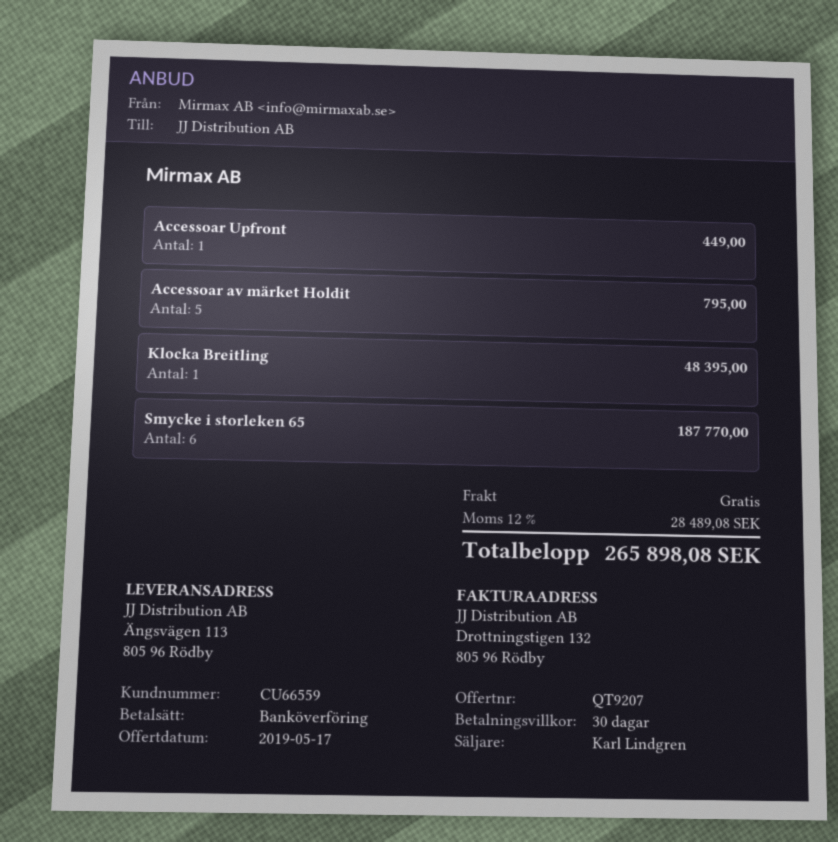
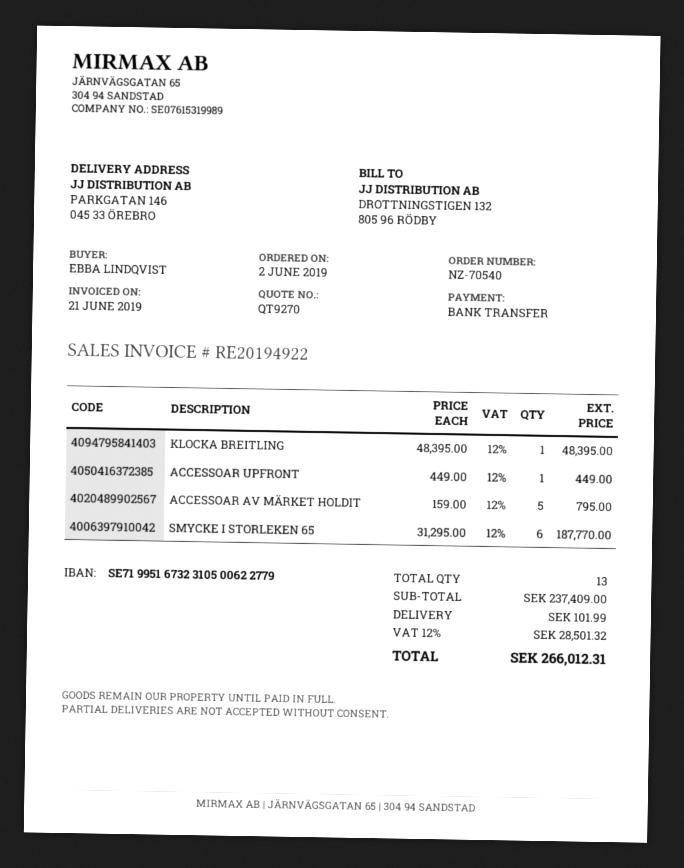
quote number: QT9207 -> QT9270
ship to: Ängsvägen 113, 805 96 Rödby -> PARKGATAN 146, 045 33 ÖREBRO
shipping: 0.00 -> 101.99
tax: 12% = 28489.08 -> 12% = 28501.32
total: 265898.08 -> 266012.31

